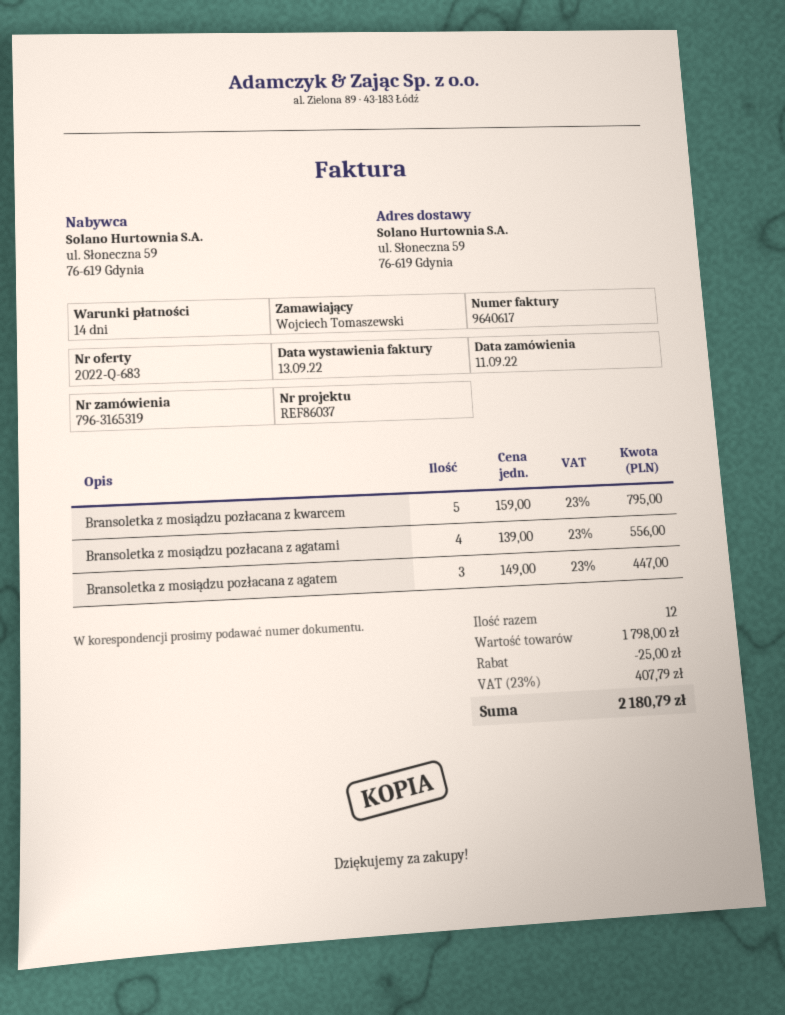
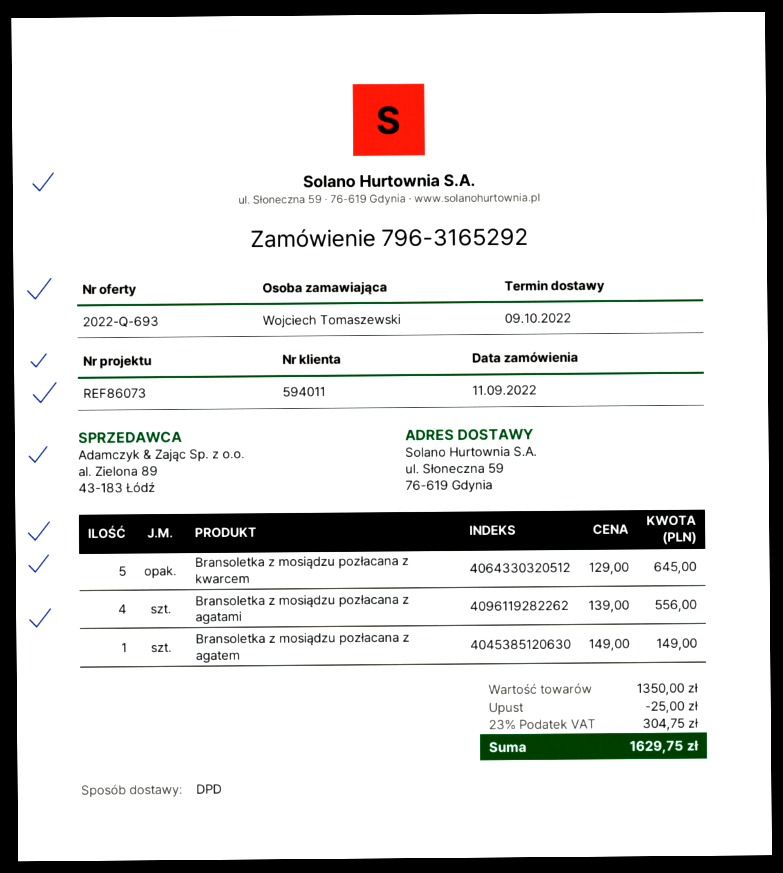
quote number: 2022-Q-683 -> 2022-Q-693
order number: 796-3165319 -> 796-3165292
reference: REF86037 -> REF86073
Bransoletka z mosiądzu pozłacana z kwarcem: 5 x 159.00 = 795.00 -> 5 x 129.00 = 645.00
Bransoletka z mosiądzu pozłacana z agatem: 3 x 149.00 = 447.00 -> 1 x 149.00 = 149.00
subtotal: 1798.00 -> 1350.00
tax: 23% = 407.79 -> 23% = 304.75
total: 2180.79 -> 1629.75

